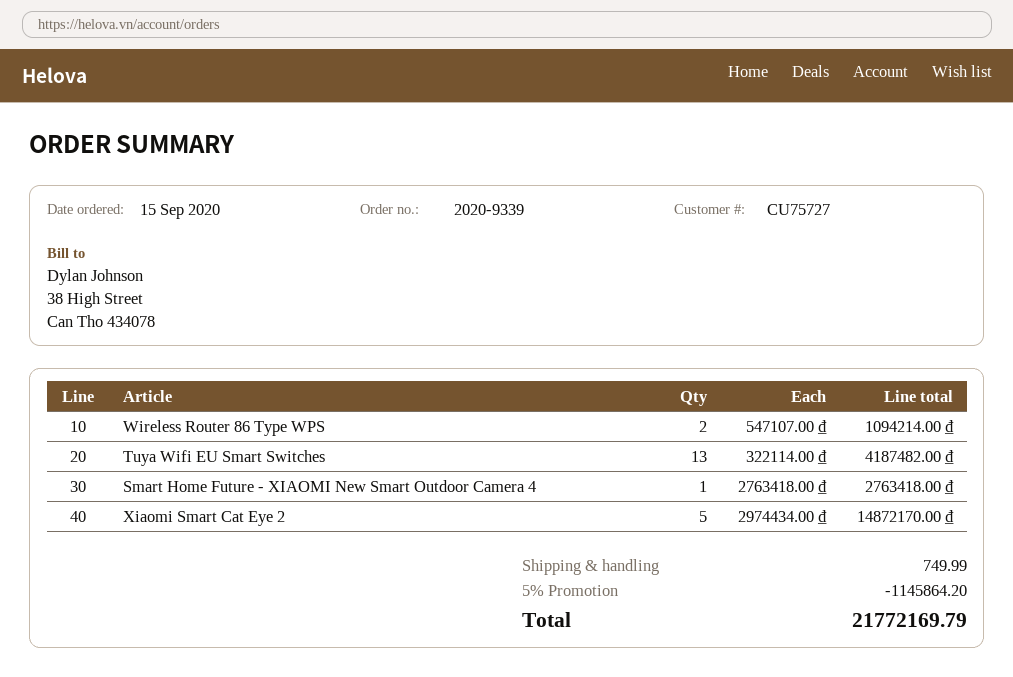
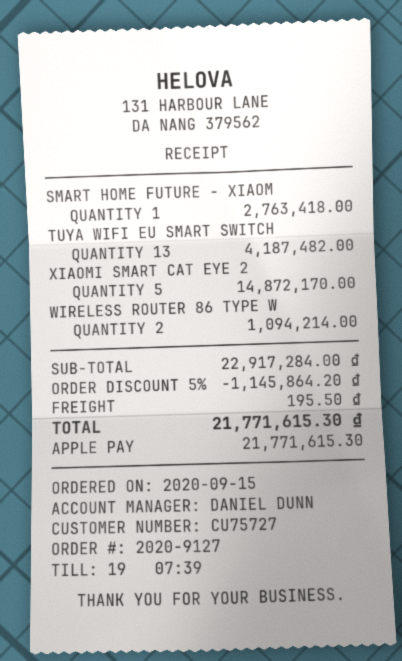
order number: 2020-9339 -> 2020-9127
shipping: 749.99 -> 195.50
total: 21772169.79 -> 21771615.30

